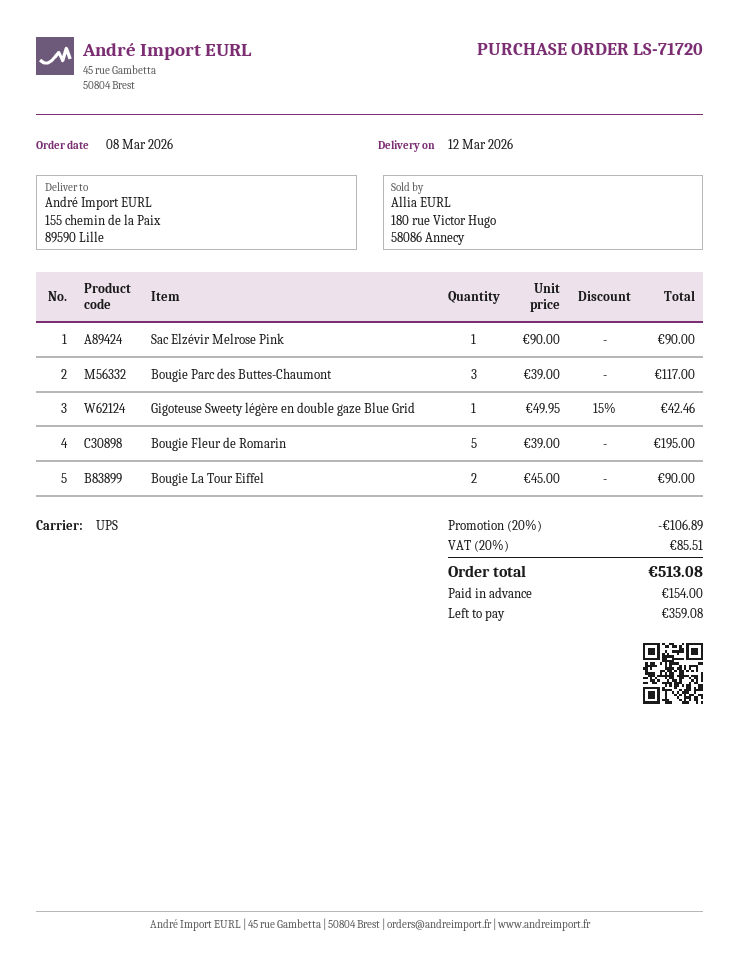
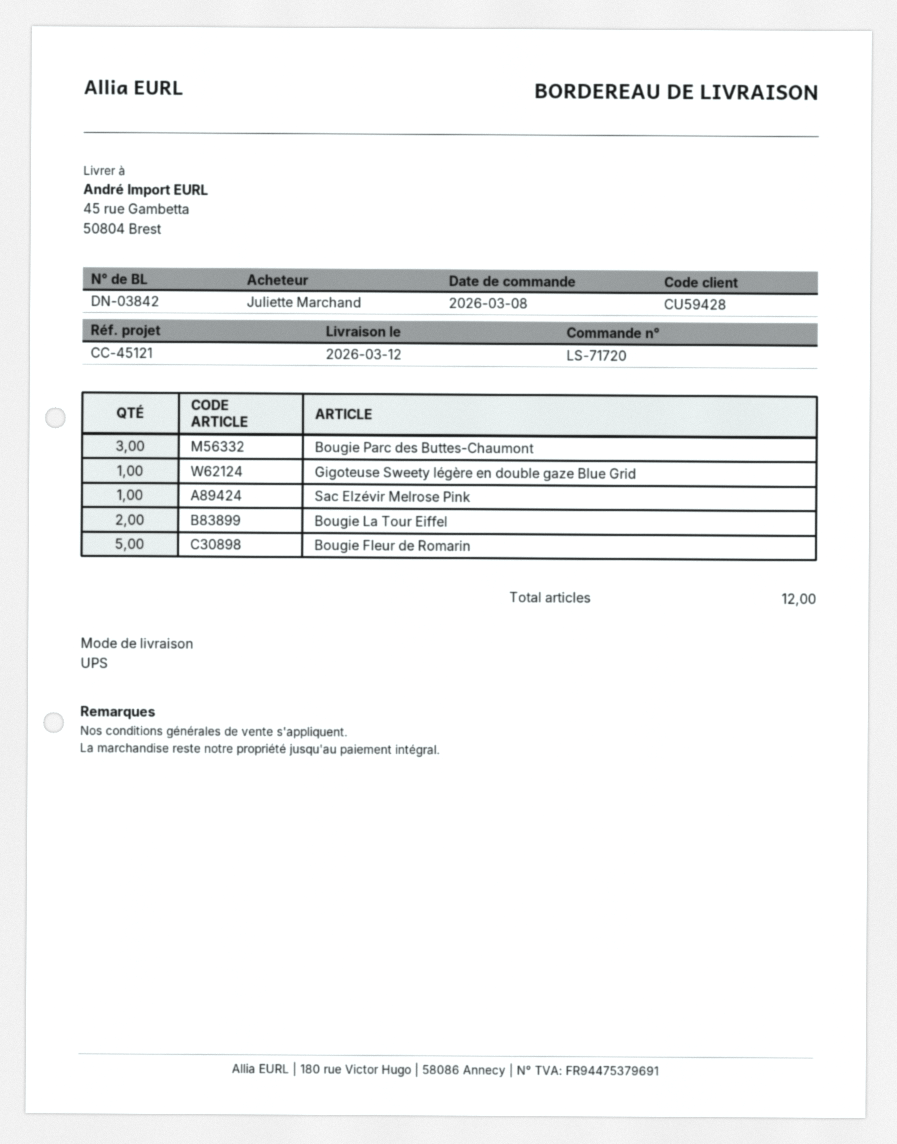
ship to: 155 chemin de la Paix, 89590 Lille -> 45 rue Gambetta, 50804 Brest

